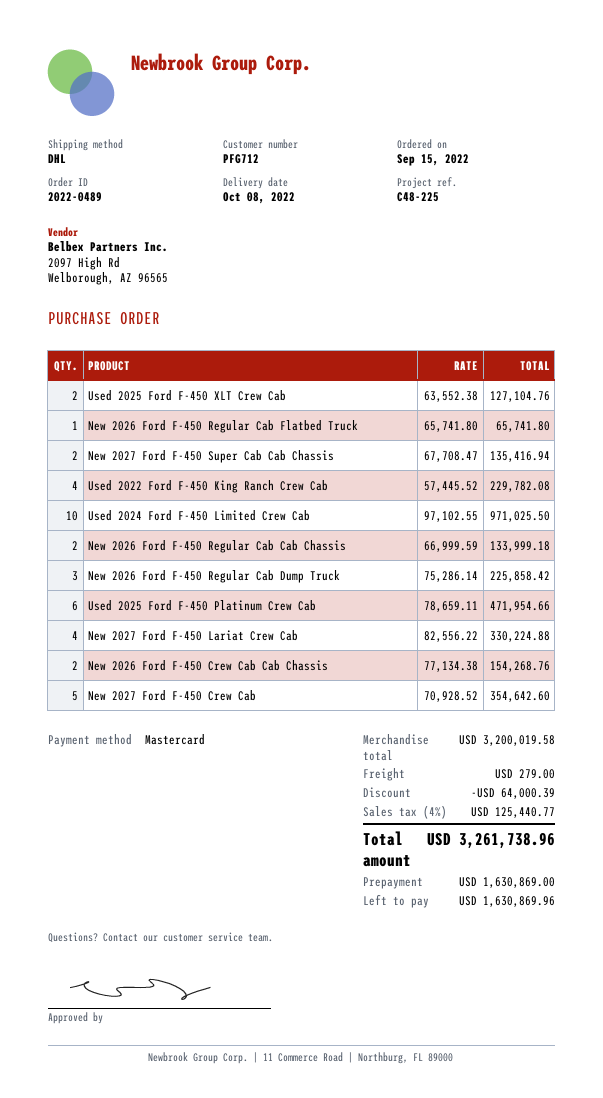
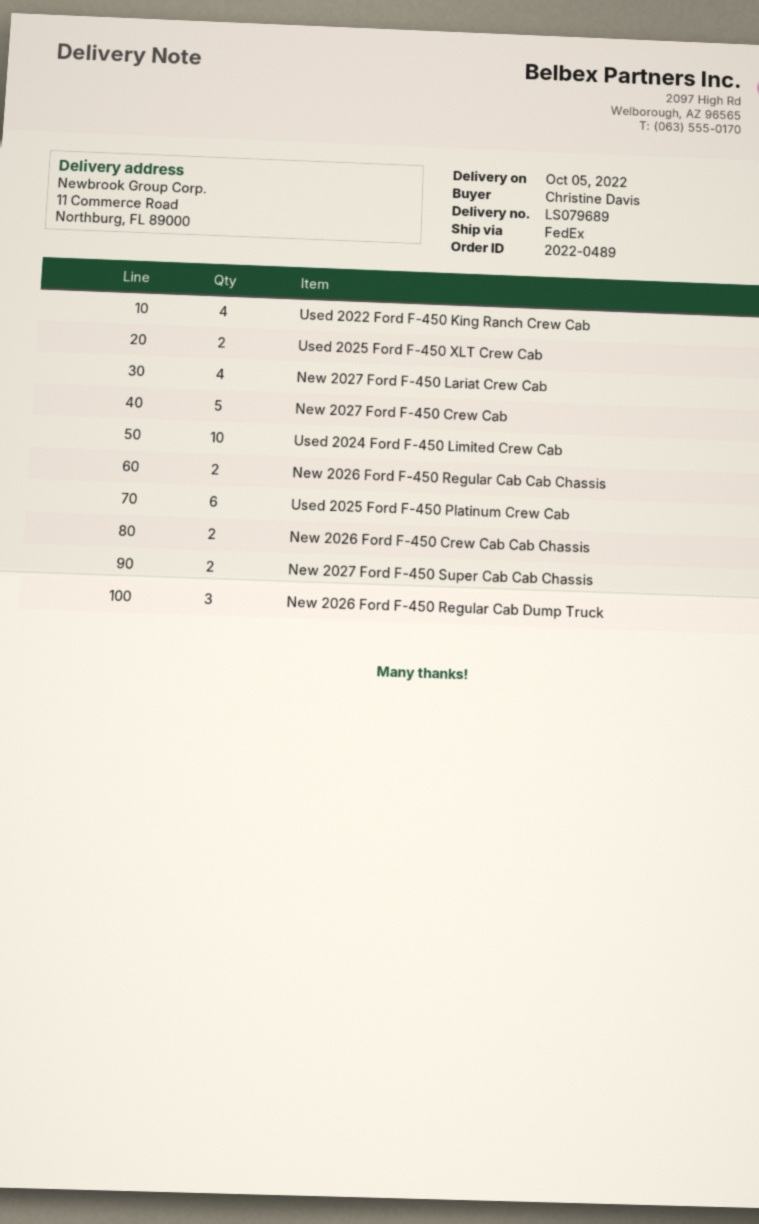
delivery date: 2022-10-08 -> 2022-10-05
shipping method: DHL -> FedEx
New 2026 Ford F-450 Regular Cab Flatbed Truck: 1 -> none

